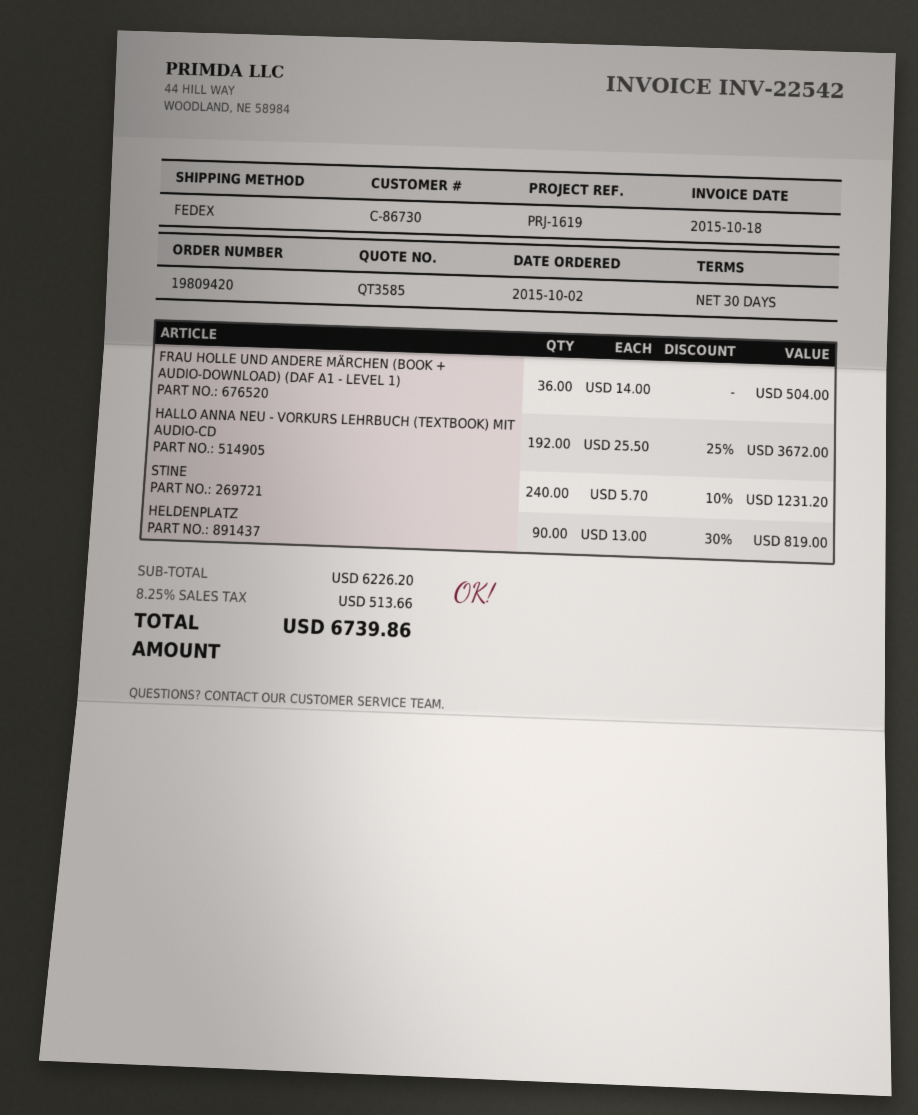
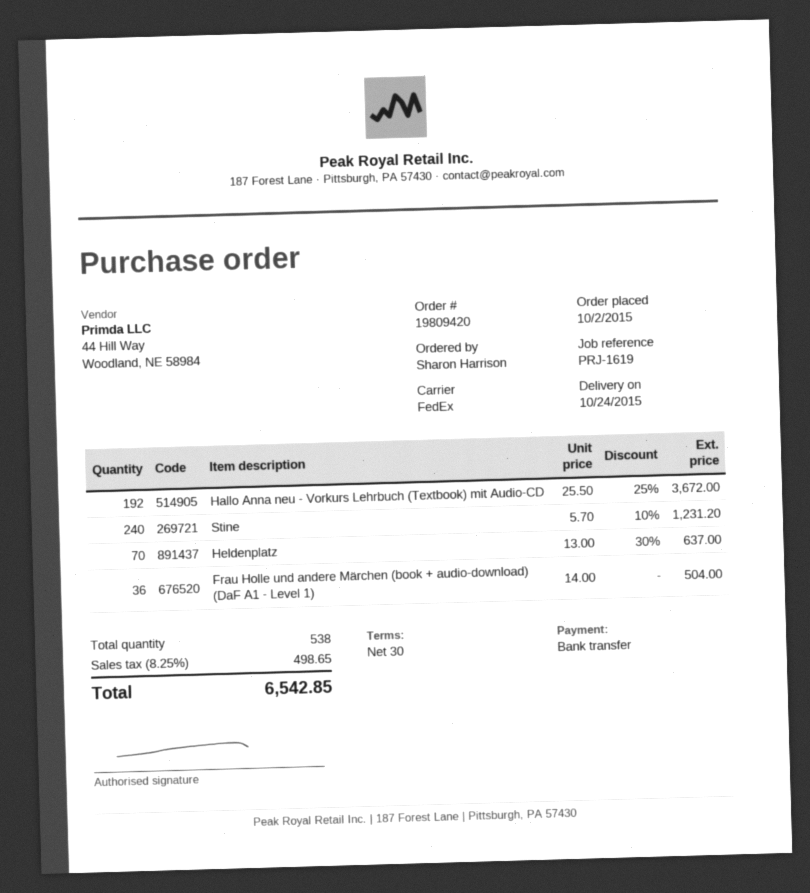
HELDENPLATZ: 90 x 13.00 - 30% = 819.00 -> 70 x 13.00 - 30% = 637.00
tax: 8.25% = 513.66 -> 8.25% = 498.65
total: 6739.86 -> 6542.85

